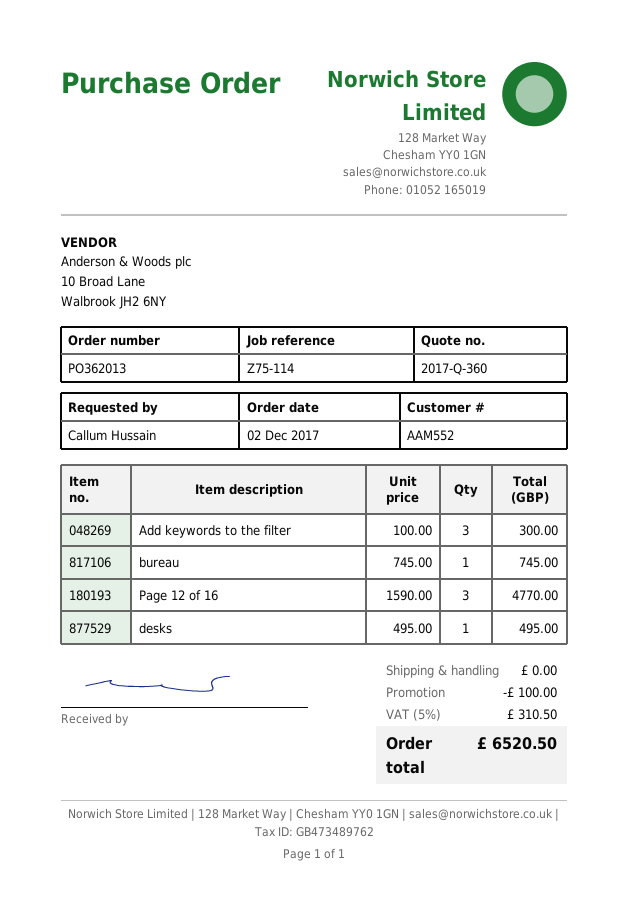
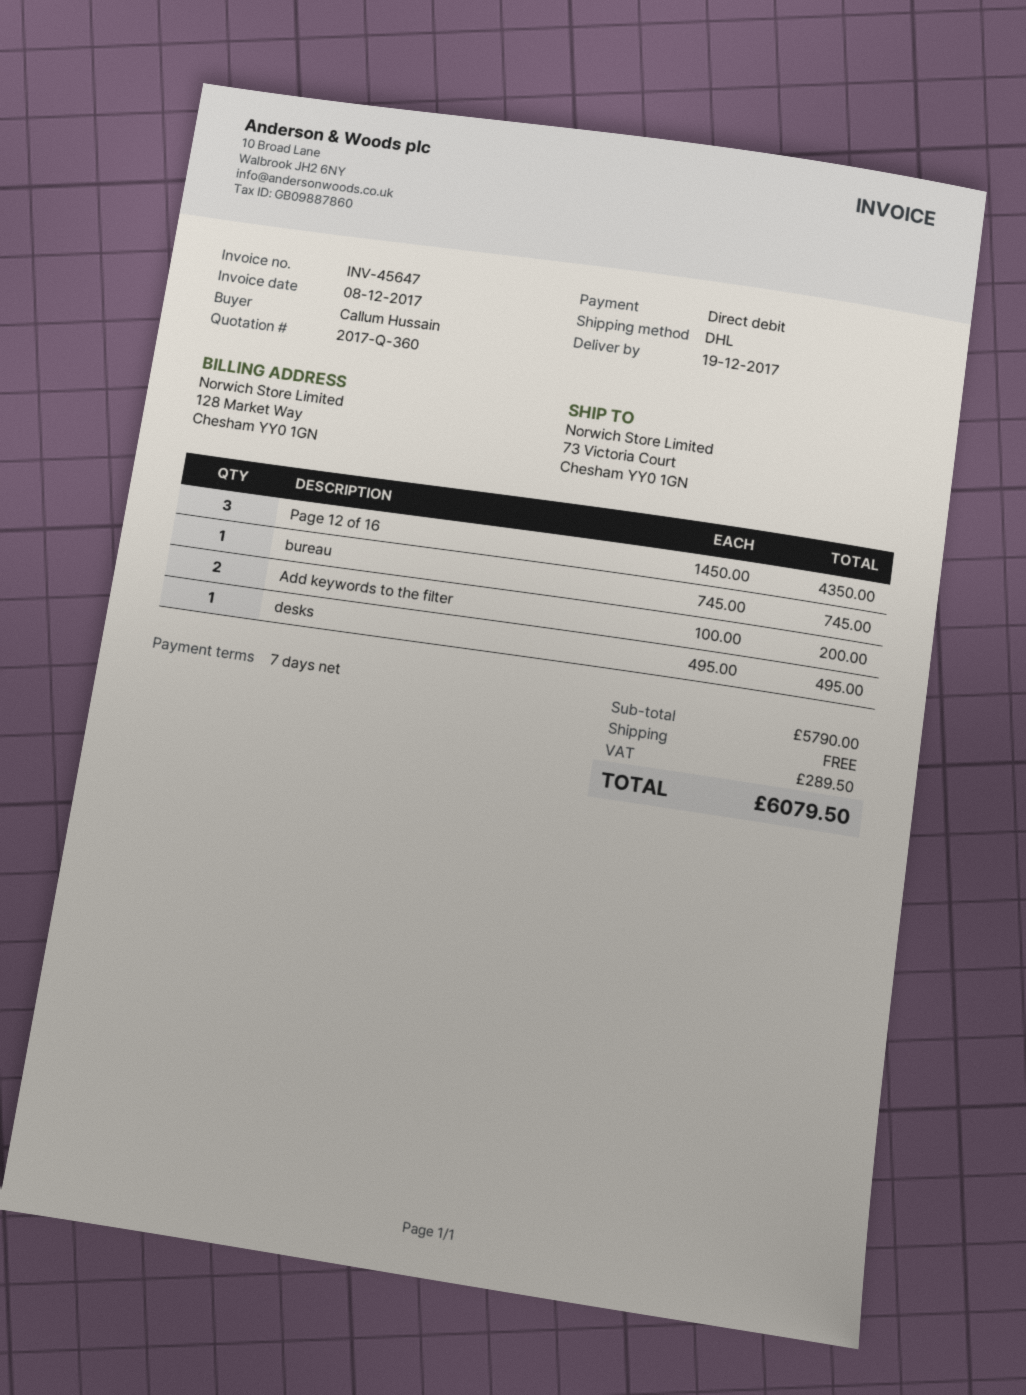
Add keywords to the filter: 3 x 100.00 = 300.00 -> 2 x 100.00 = 200.00
Page 12 of 16: 3 x 1590.00 = 4770.00 -> 3 x 1450.00 = 4350.00
discount: 100.00 -> none
tax: 310.50 -> 289.50
total: 6520.50 -> 6079.50

